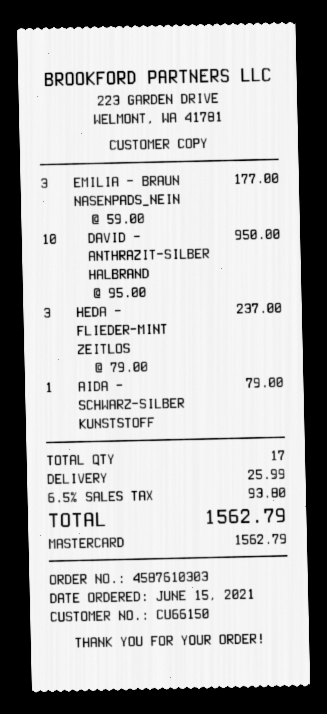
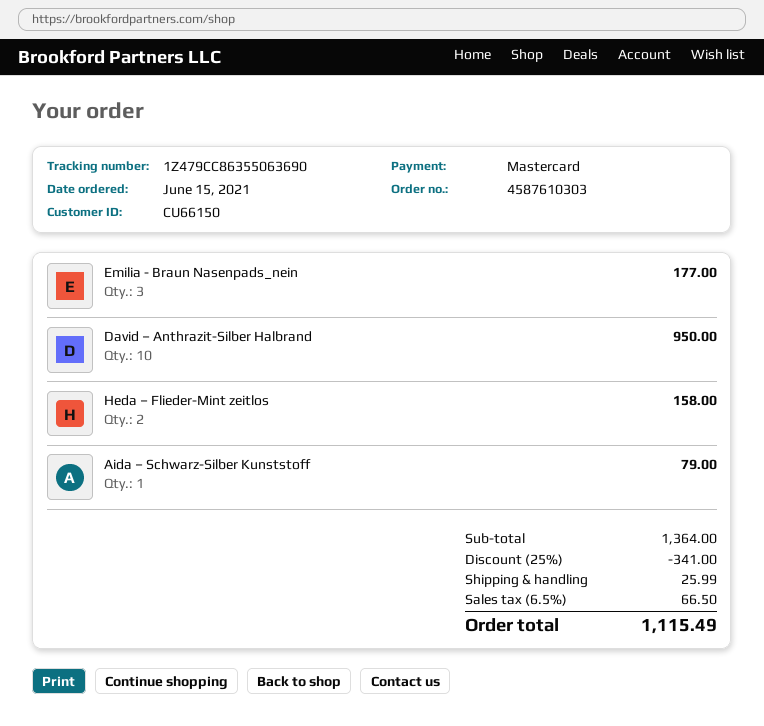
HEDA – FLIEDER-MINT ZEITLOS: 3 for 237.00 -> 2 for 158.00
discount: none -> 25% = 341.00
tax: 6.5% = 93.80 -> 6.5% = 66.50
total: 1562.79 -> 1115.49

